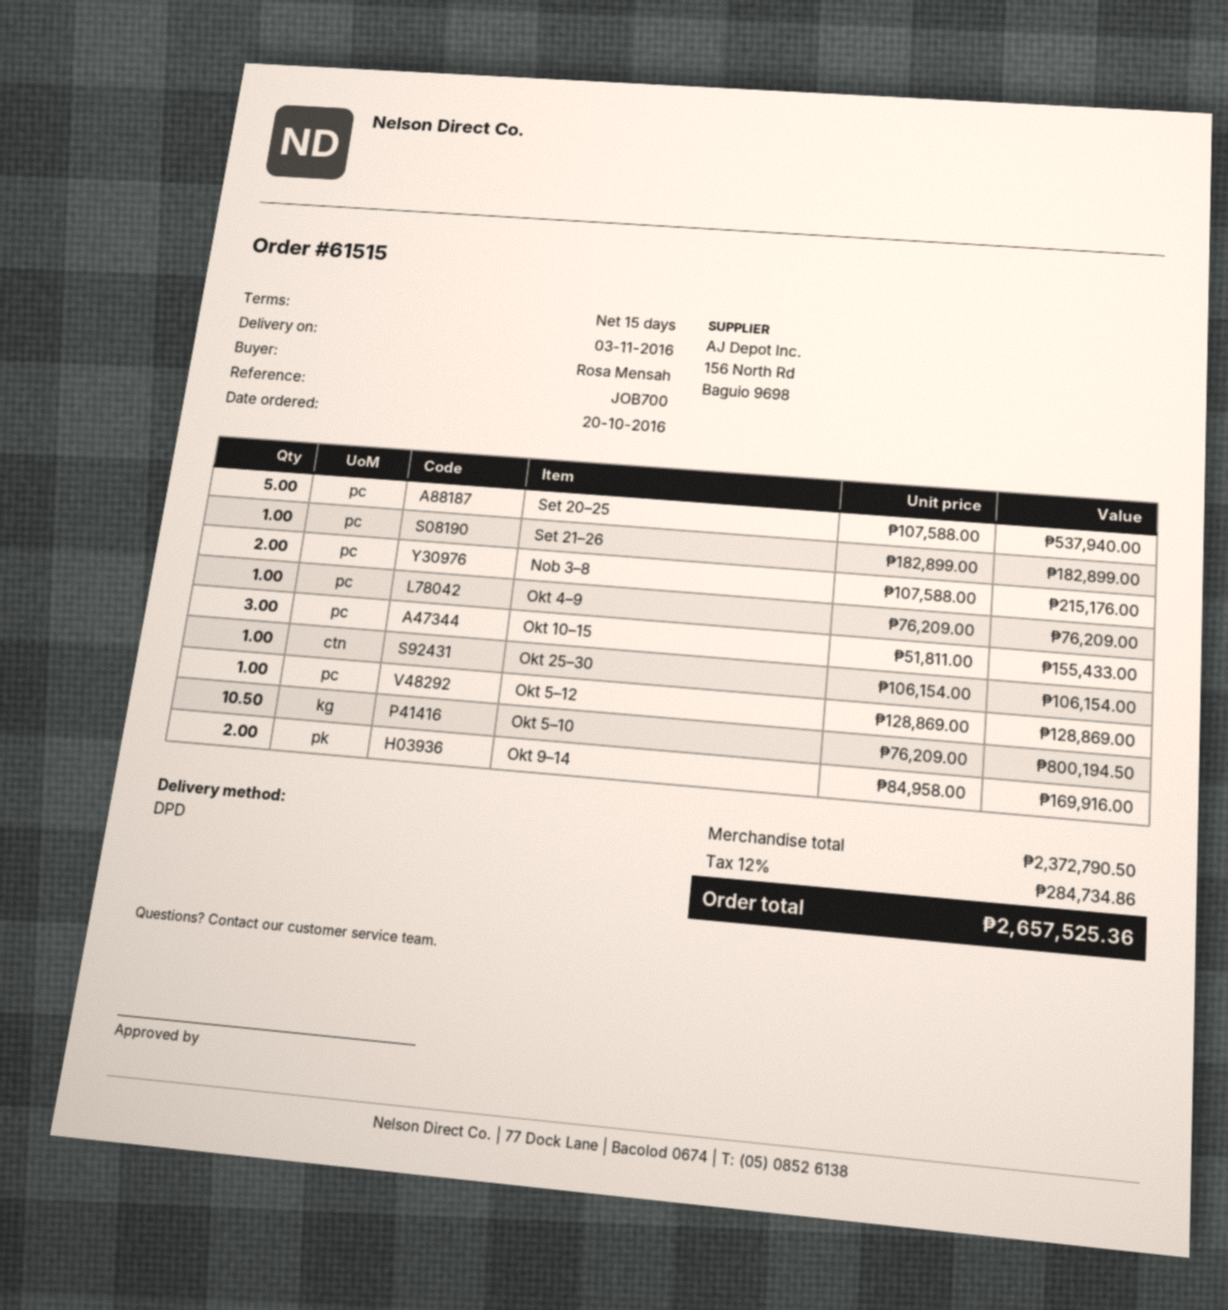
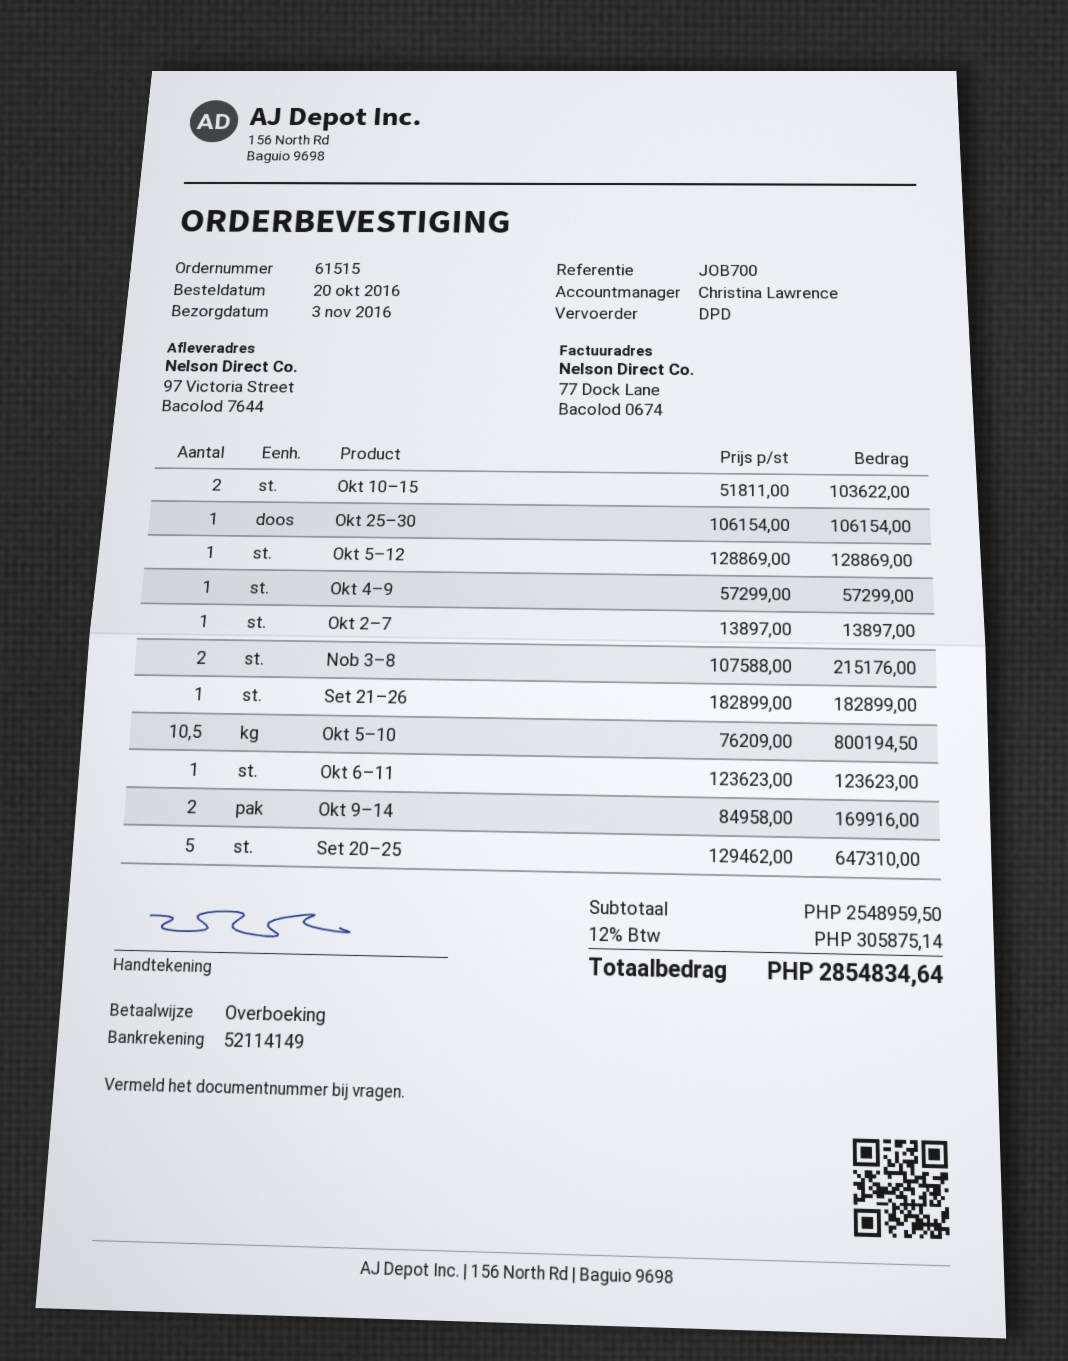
Set 20–25: 5 x 107588.00 = 537940.00 -> 5 x 129462.00 = 647310.00
Okt 4–9: 1 x 76209.00 = 76209.00 -> 1 x 57299.00 = 57299.00
Okt 10–15: 3 x 51811.00 = 155433.00 -> 2 x 51811.00 = 103622.00
Okt 2–7: none -> 1 x 13897.00 = 13897.00
Okt 6–11: none -> 1 x 123623.00 = 123623.00
subtotal: 2372790.50 -> 2548959.50
tax: 12% = 284734.86 -> 12% = 305875.14
total: 2657525.36 -> 2854834.64

